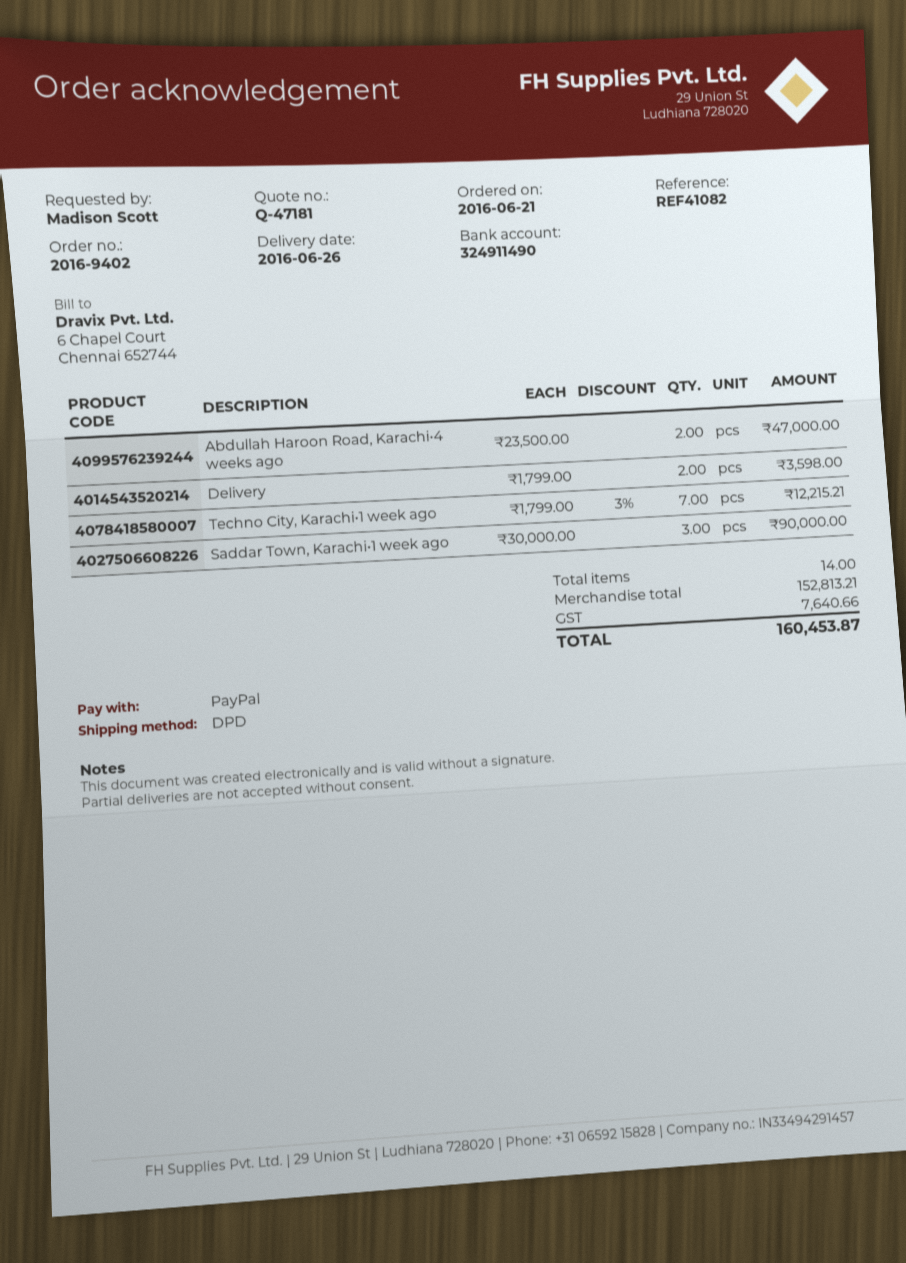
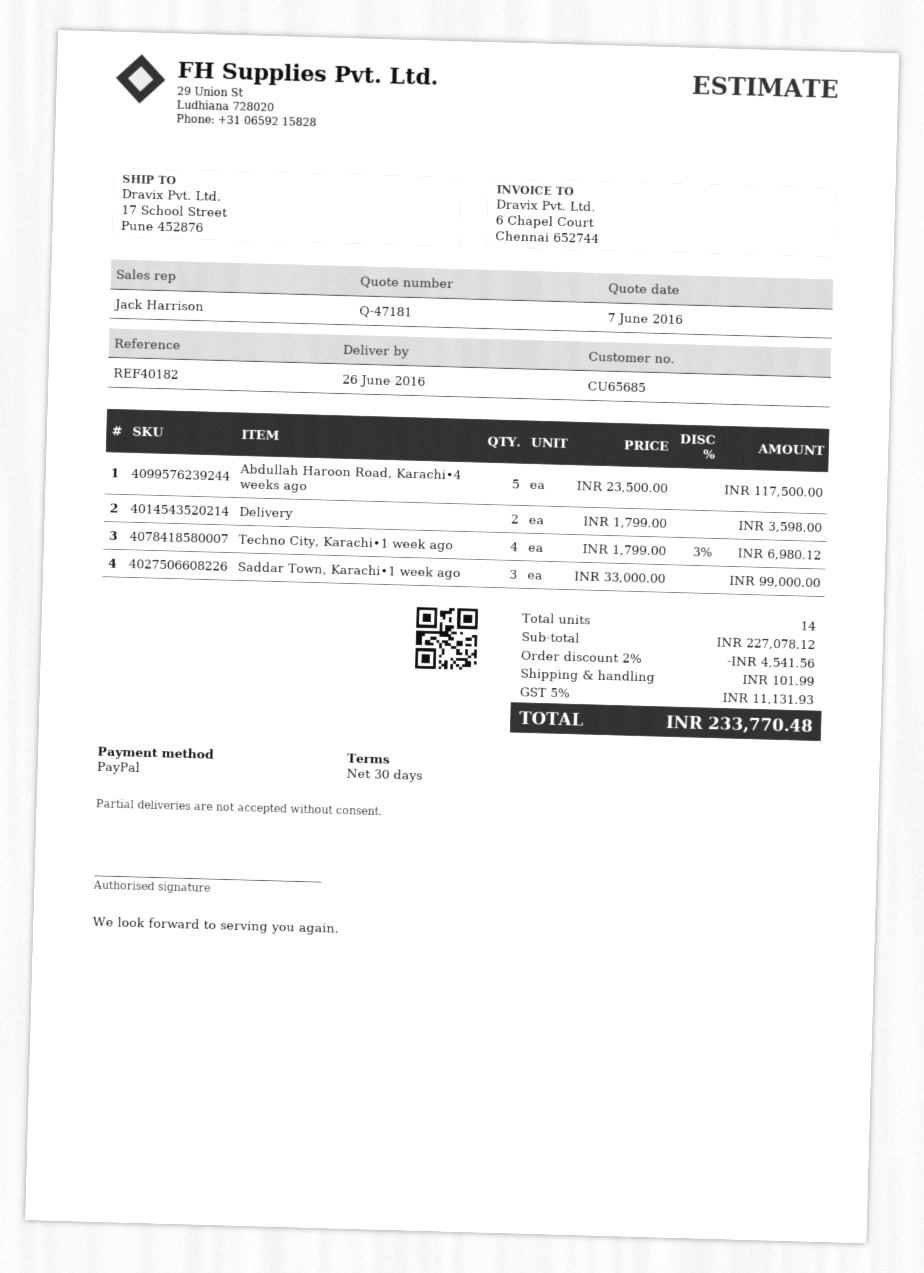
reference: REF41082 -> REF40182
Abdullah Haroon Road, Karachi•4 weeks ago: 2 x 23500.00 = 47000.00 -> 5 x 23500.00 = 117500.00
Techno City, Karachi•1 week ago: 7 x 1799.00 - 3% = 12215.21 -> 4 x 1799.00 - 3% = 6980.12
Saddar Town, Karachi•1 week ago: 3 x 30000.00 = 90000.00 -> 3 x 33000.00 = 99000.00
subtotal: 152813.21 -> 227078.12
discount: none -> 2% = 4541.56
shipping: none -> 101.99
tax: 7640.66 -> 11131.93
total: 160453.87 -> 233770.48

